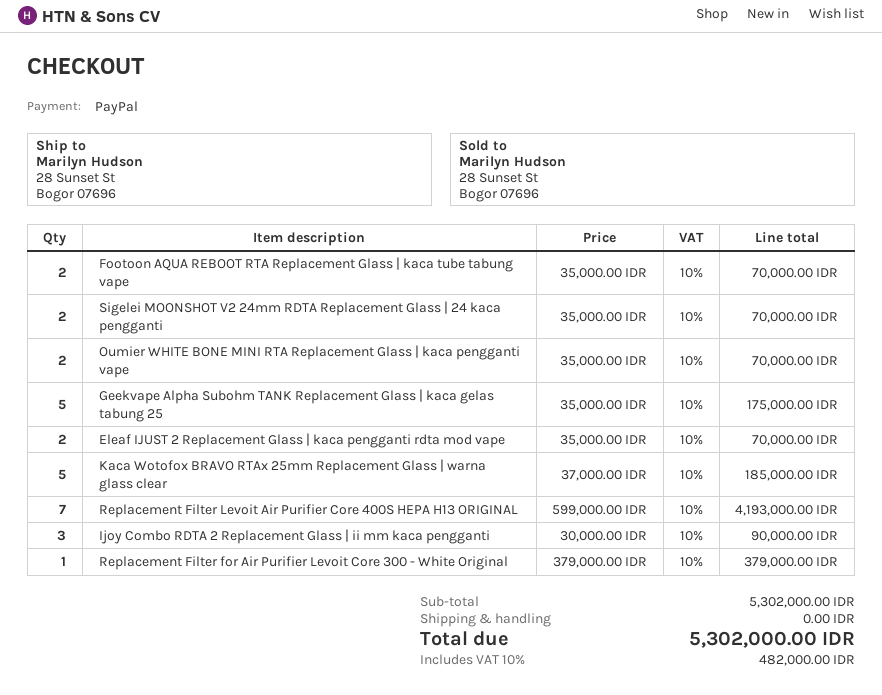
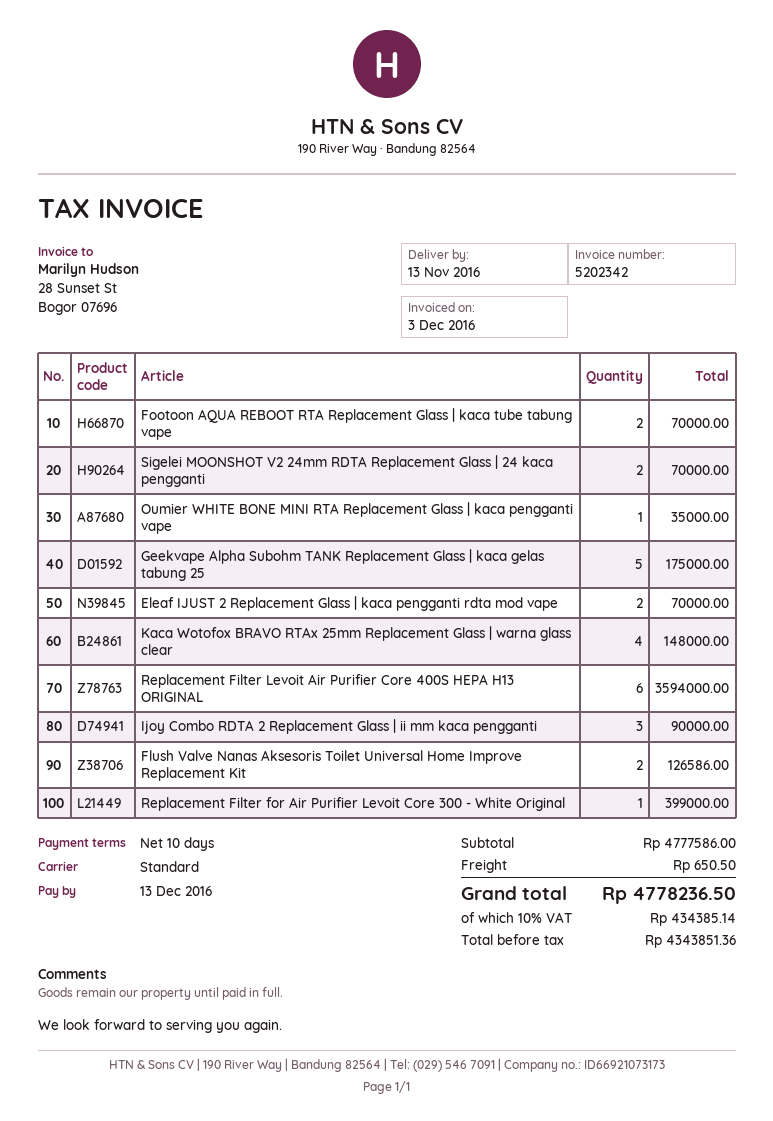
Oumier WHITE BONE MINI RTA Replacement Glass | kaca pengganti vape: 2 for 70000.00 -> 1 for 35000.00
Kaca Wotofox BRAVO RTAx 25mm Replacement Glass | warna glass clear: 5 for 185000.00 -> 4 for 148000.00
Replacement Filter Levoit Air Purifier Core 400S HEPA H13 ORIGINAL: 7 for 4193000.00 -> 6 for 3594000.00
Replacement Filter for Air Purifier Levoit Core 300 - White Original: 1 for 379000.00 -> 1 for 399000.00
Flush Valve Nanas Aksesoris Toilet Universal Home Improve Replacement Kit: none -> 2 for 126586.00
subtotal: 5302000.00 -> 4777586.00
shipping: 0.00 -> 650.50
tax: 10% = 482000.00 -> 10% = 434385.14
total: 5302000.00 -> 4778236.50

